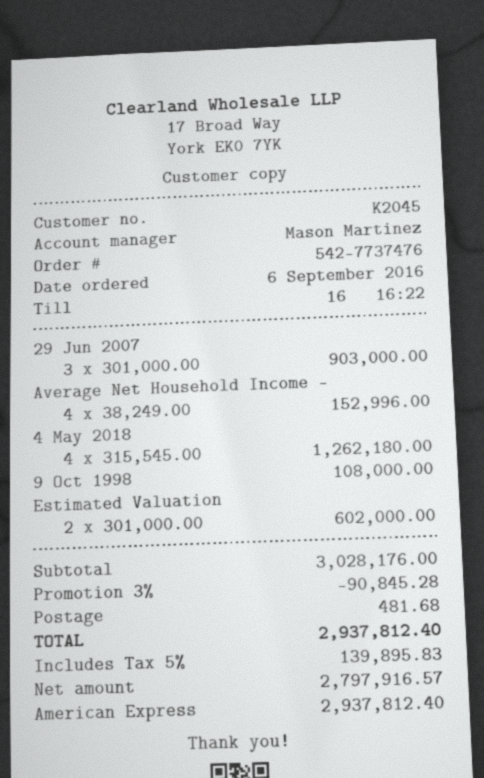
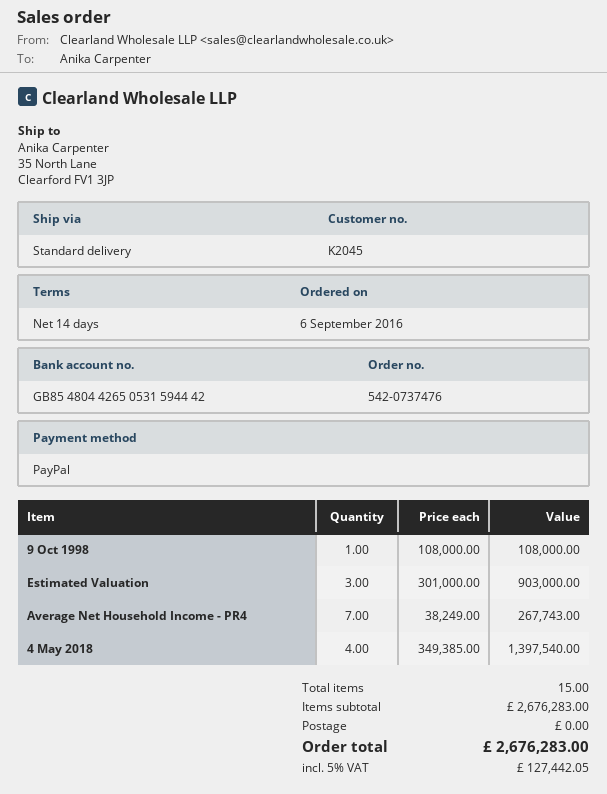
order number: 542-7737476 -> 542-0737476
payment method: American Express -> PayPal
29 Jun 2007: 3 x 301000.00 = 903000.00 -> none
Average Net Household Income -: 4 x 38249.00 = 152996.00 -> 7 x 38249.00 = 267743.00
4 May 2018: 4 x 315545.00 = 1262180.00 -> 4 x 349385.00 = 1397540.00
Estimated Valuation: 2 x 301000.00 = 602000.00 -> 3 x 301000.00 = 903000.00
subtotal: 3028176.00 -> 2676283.00
discount: 3% = 90845.28 -> none
shipping: 481.68 -> 0.00
tax: 5% = 139895.83 -> 5% = 127442.05
total: 2937812.40 -> 2676283.00

